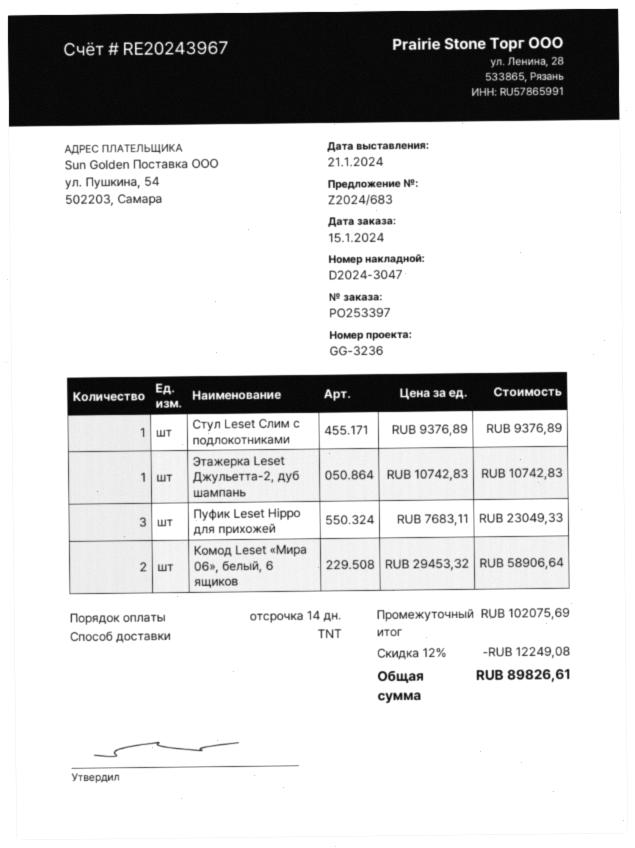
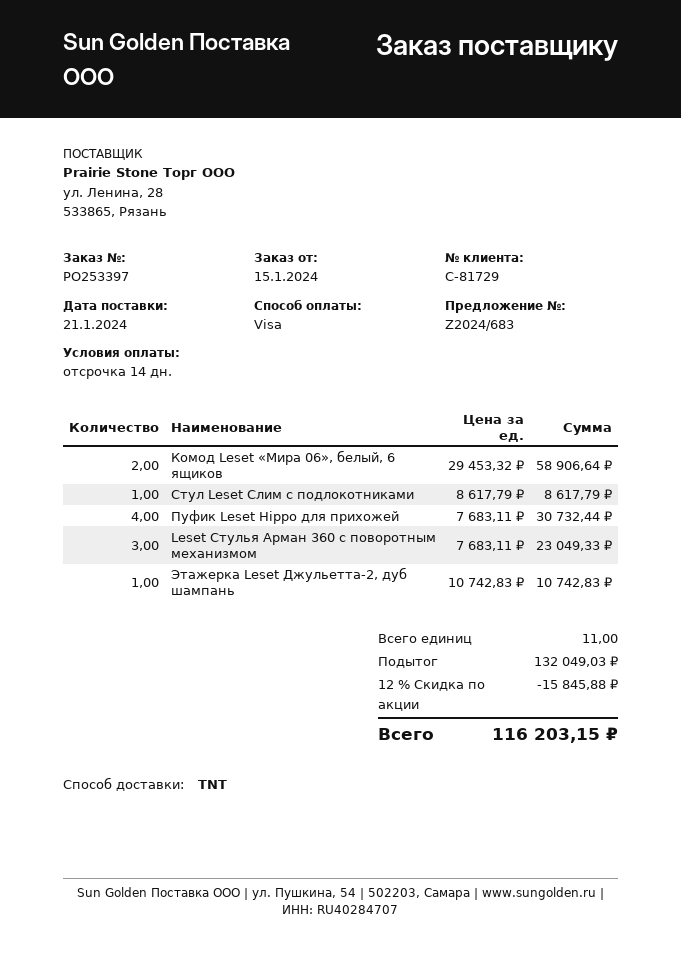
Стул Leset Слим с подлокотниками: 1 x 9376.89 = 9376.89 -> 1 x 8617.79 = 8617.79
Пуфик Leset Hippo для прихожей: 3 x 7683.11 = 23049.33 -> 4 x 7683.11 = 30732.44
Leset Стулья Арман 360 с поворотным механизмом: none -> 3 x 7683.11 = 23049.33
subtotal: 102075.69 -> 132049.03
discount: 12% = 12249.08 -> 12% = 15845.88
total: 89826.61 -> 116203.15

